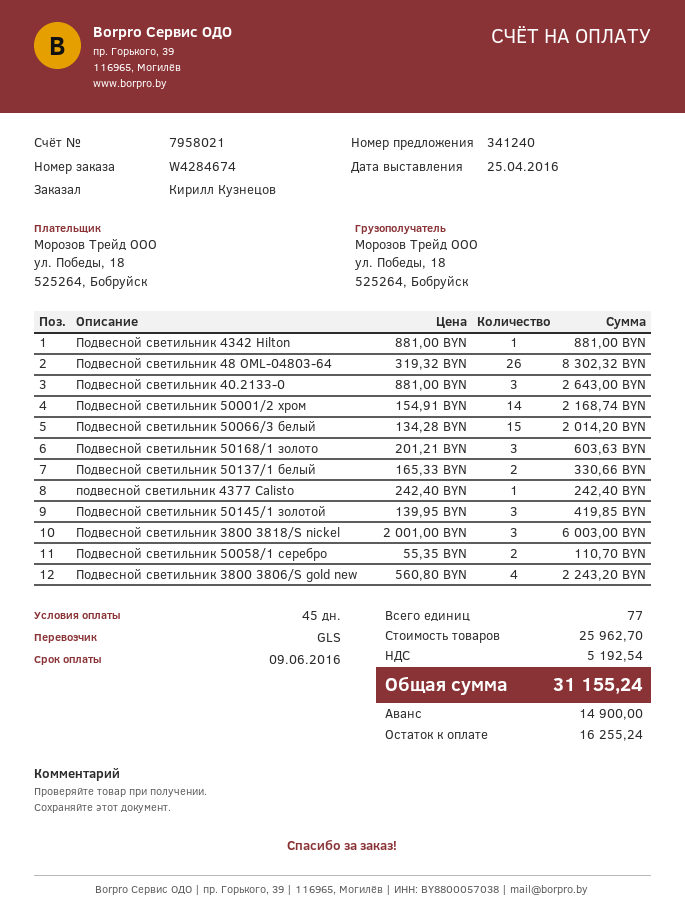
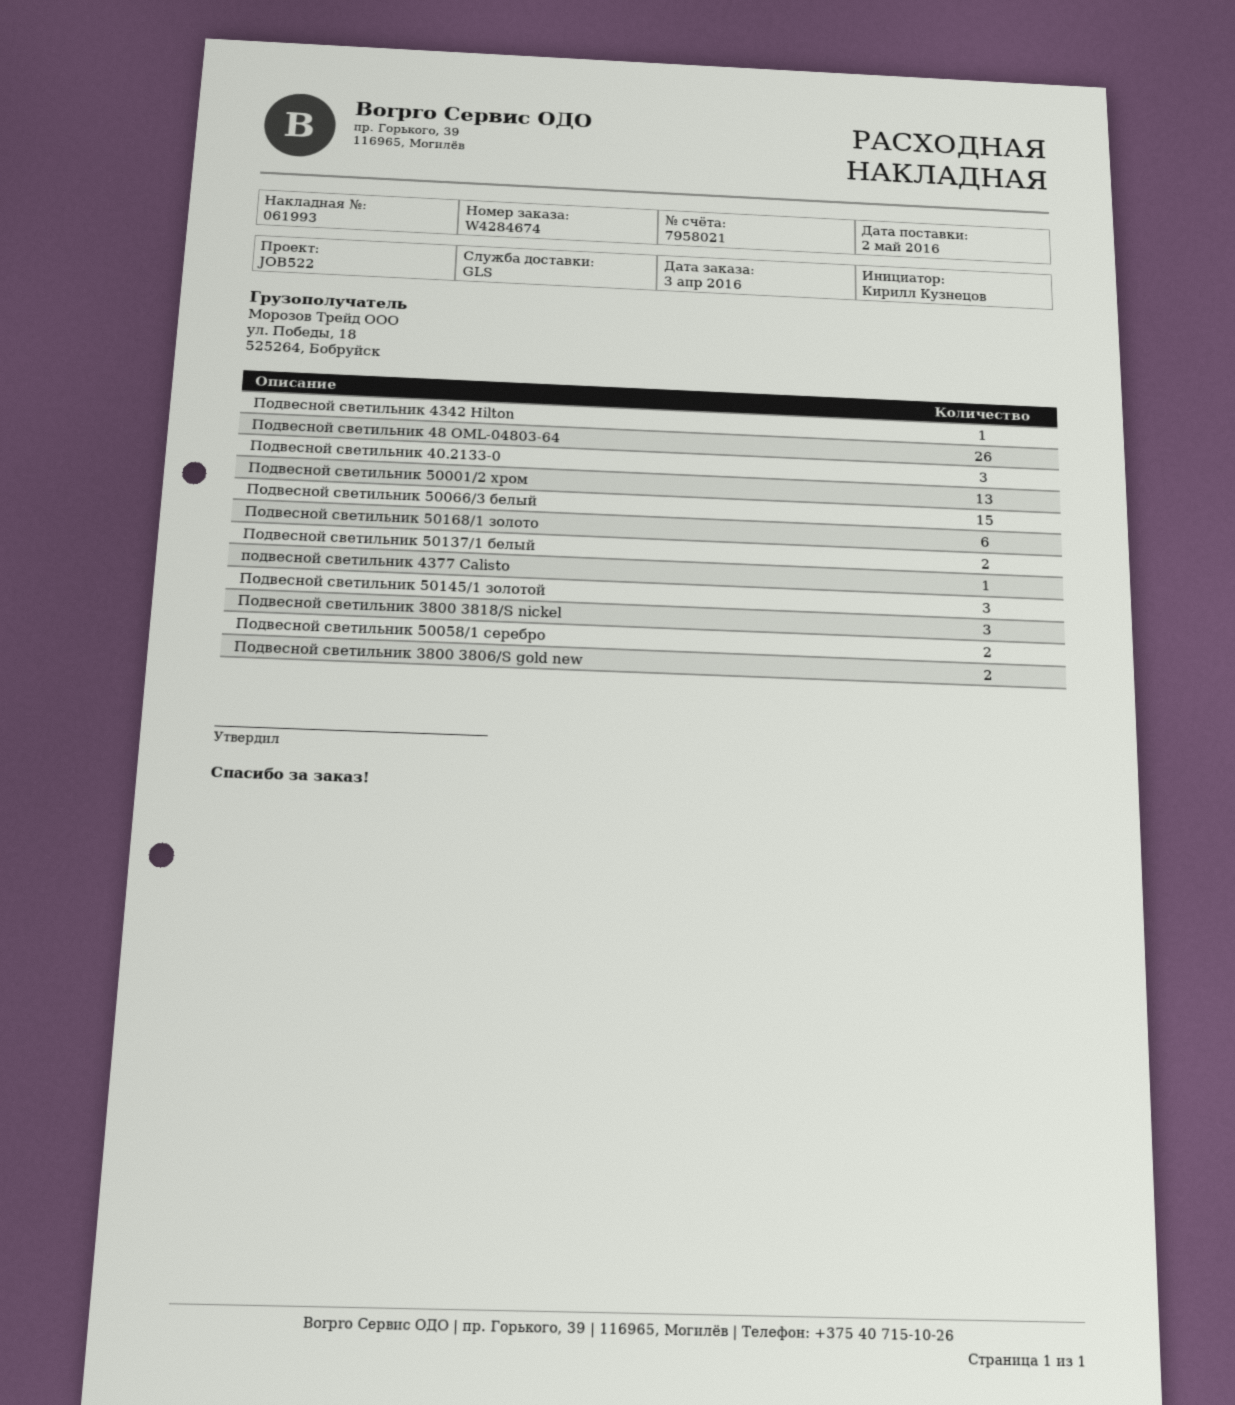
Подвесной светильник 50001/2 хром: 14 -> 13
Подвесной светильник 50168/1 золото: 3 -> 6
Подвесной светильник 3800 3806/S gold new: 4 -> 2

